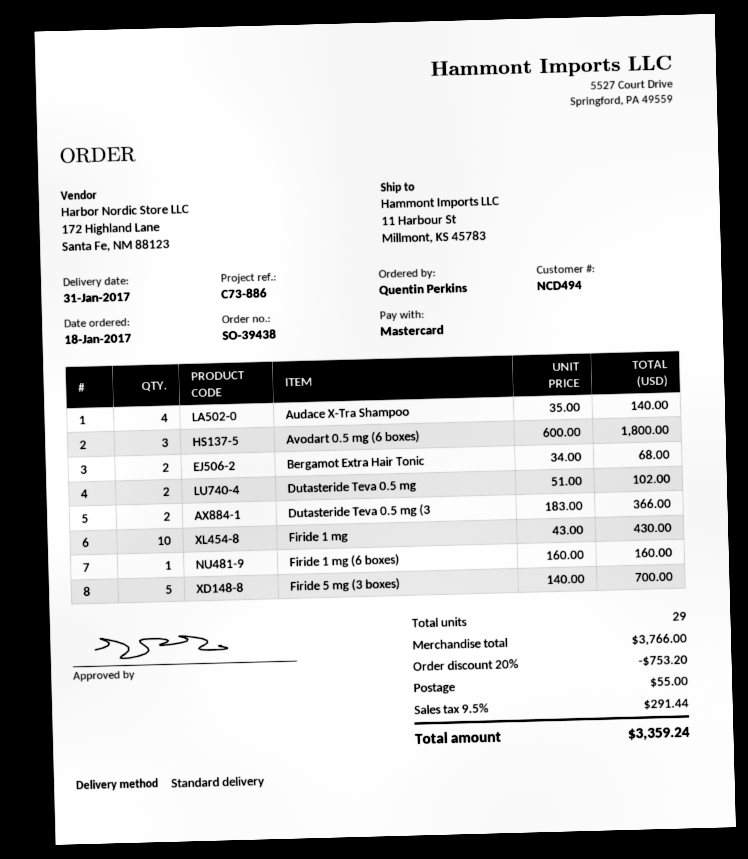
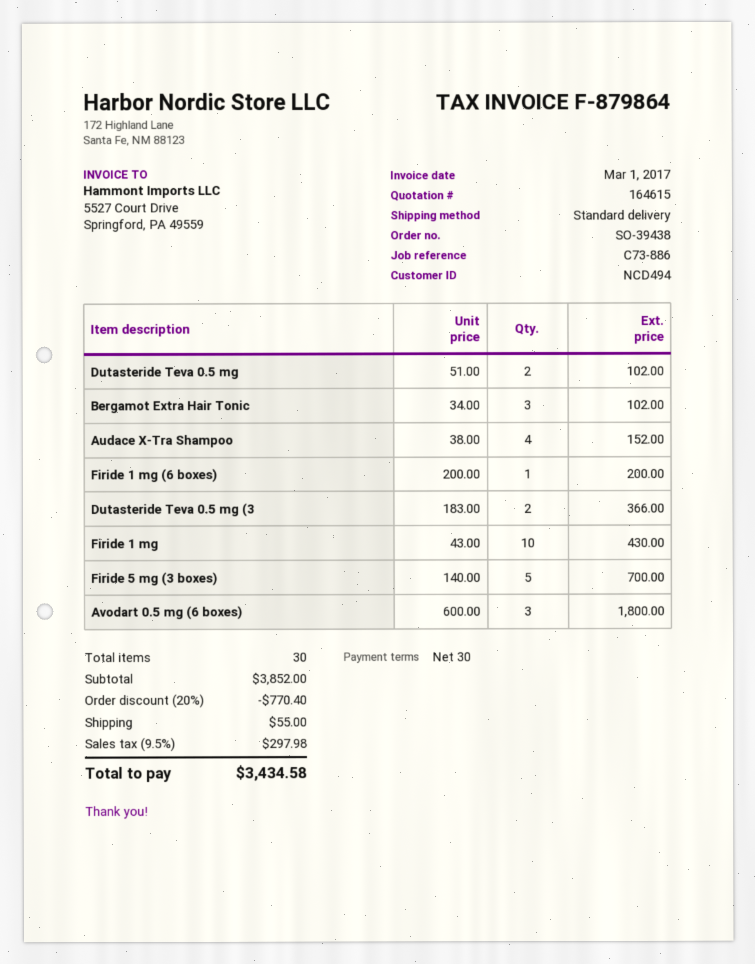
Audace X-Tra Shampoo: 4 x 35.00 = 140.00 -> 4 x 38.00 = 152.00
Bergamot Extra Hair Tonic: 2 x 34.00 = 68.00 -> 3 x 34.00 = 102.00
Firide 1 mg (6 boxes): 1 x 160.00 = 160.00 -> 1 x 200.00 = 200.00
total quantity: 29 -> 30
subtotal: 3766.00 -> 3852.00
discount: 20% = 753.20 -> 20% = 770.40
tax: 9.5% = 291.44 -> 9.5% = 297.98
total: 3359.24 -> 3434.58

